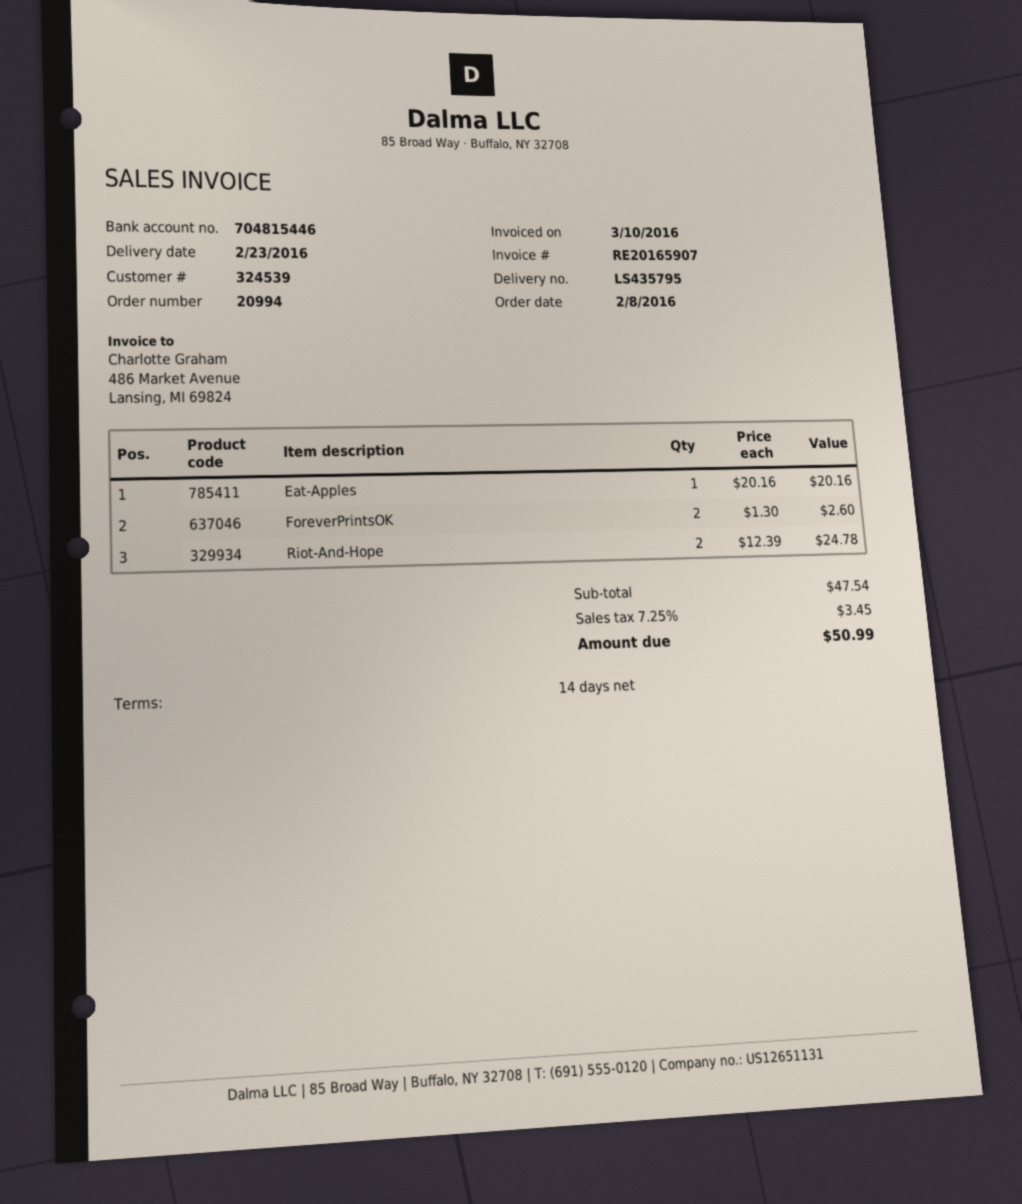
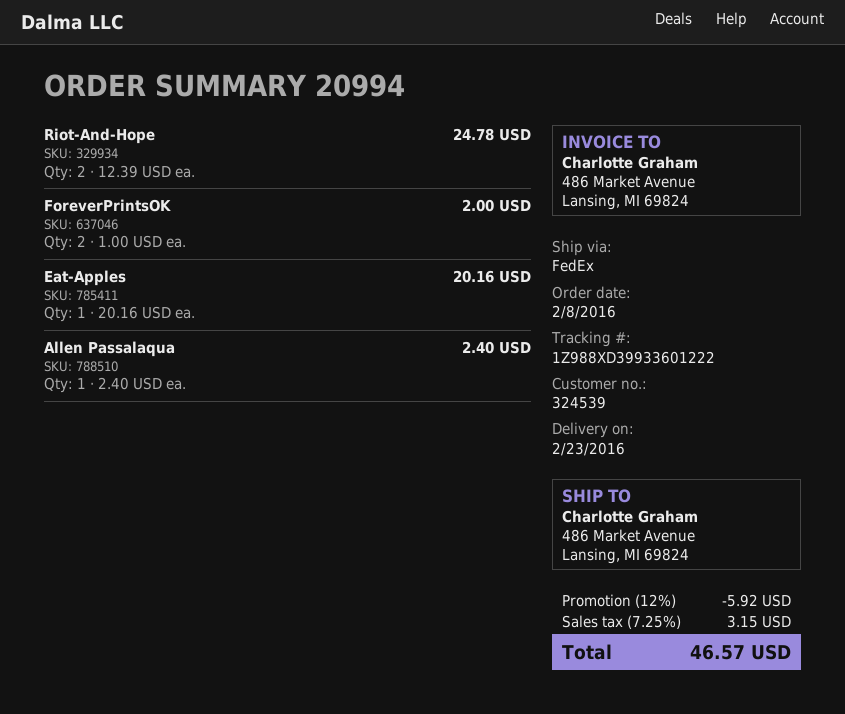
ForeverPrintsOK: 2 x 1.30 = 2.60 -> 2 x 1.00 = 2.00
Allen Passalaqua: none -> 1 x 2.40 = 2.40
discount: none -> 12% = 5.92
tax: 7.25% = 3.45 -> 7.25% = 3.15
total: 50.99 -> 46.57

